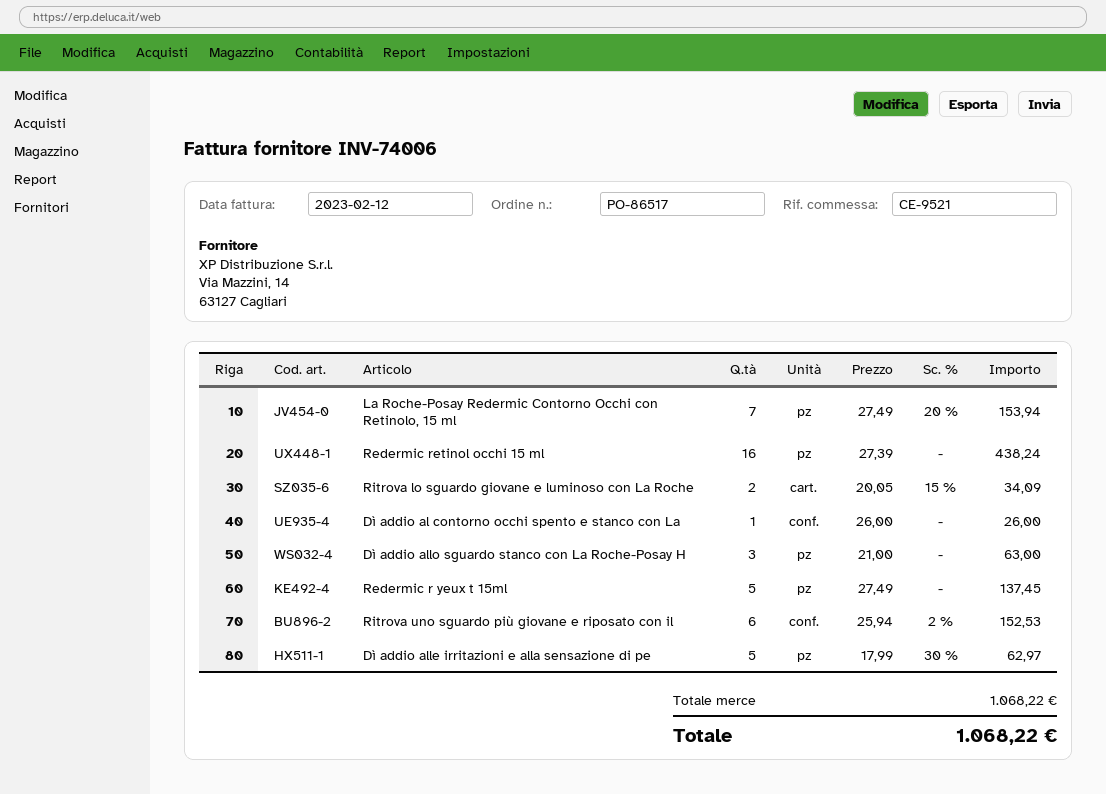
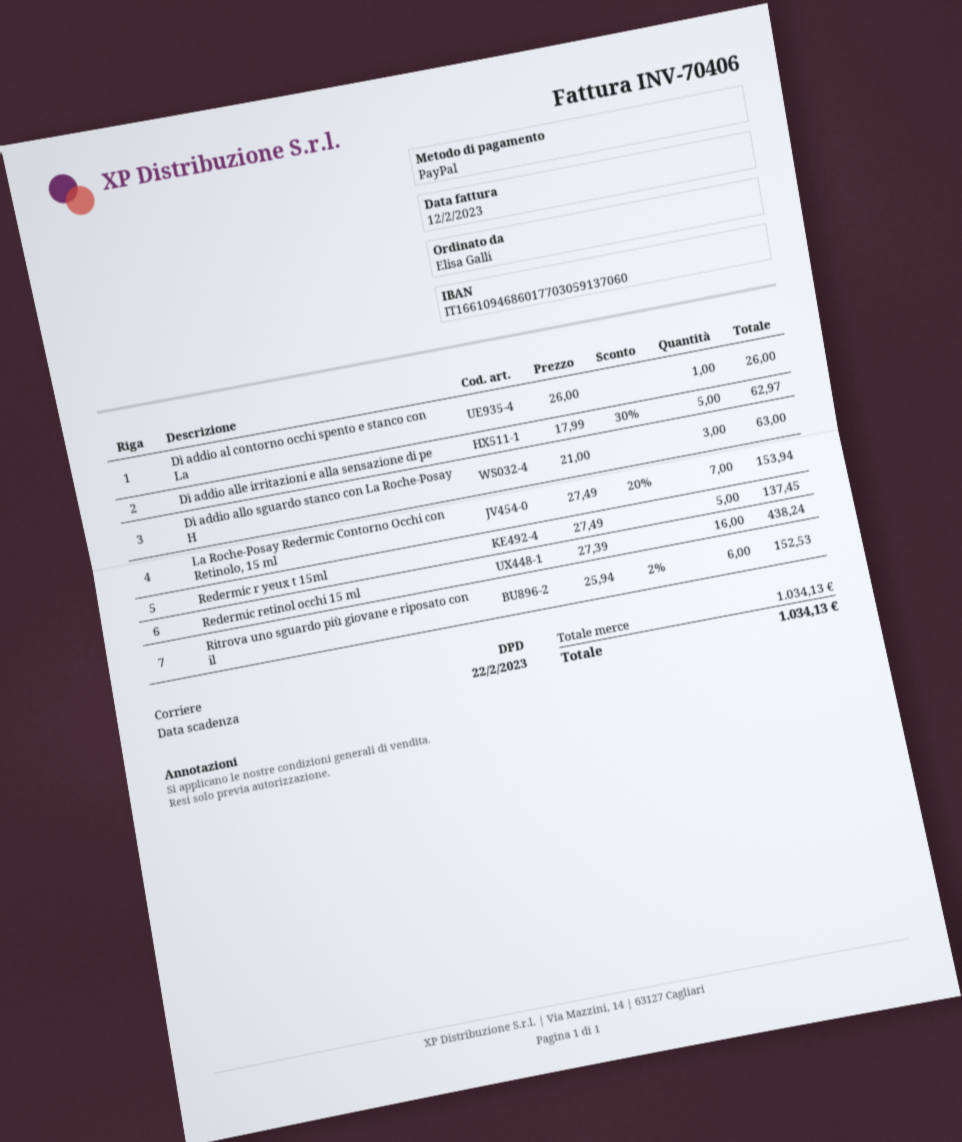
invoice number: INV-74006 -> INV-70406
Ritrova lo sguardo giovane e luminoso con La Roche: 2 x 20.05 - 15% = 34.09 -> none
subtotal: 1068.22 -> 1034.13
total: 1068.22 -> 1034.13

